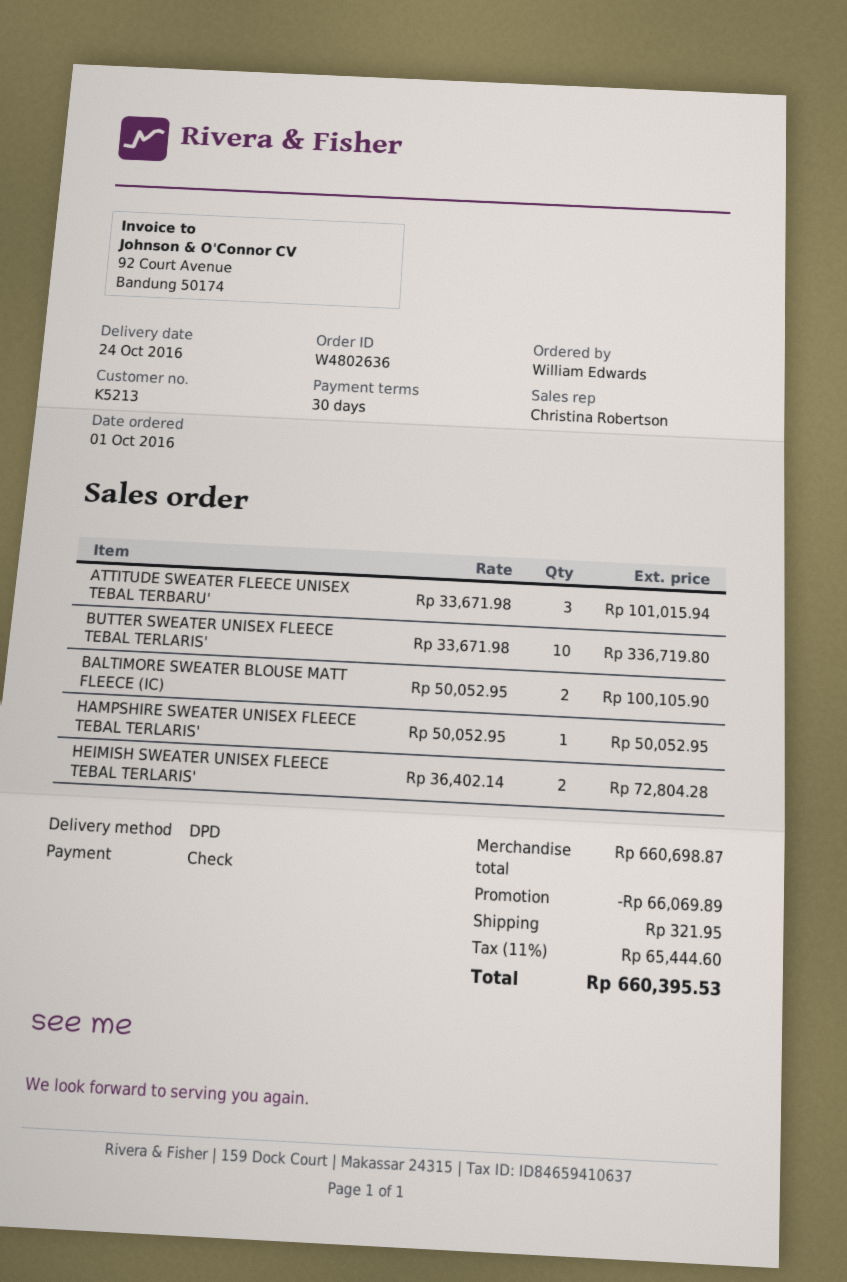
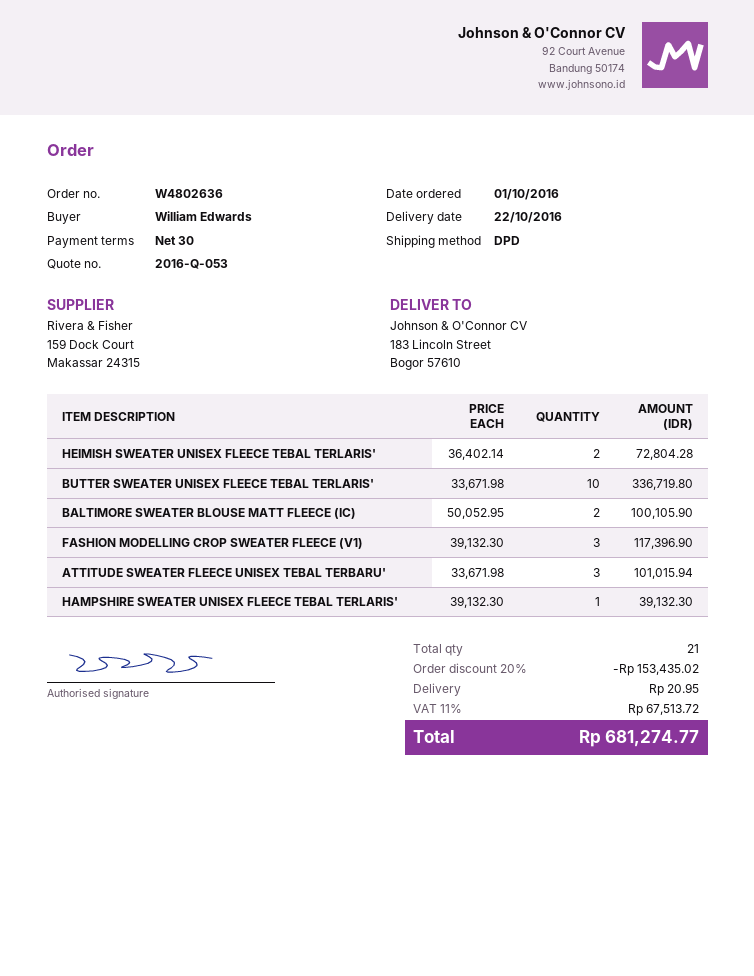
delivery date: 2016-10-24 -> 2016-10-22
HAMPSHIRE SWEATER UNISEX FLEECE TEBAL TERLARIS': 1 x 50052.95 = 50052.95 -> 1 x 39132.30 = 39132.30
FASHION MODELLING CROP SWEATER FLEECE (V1): none -> 3 x 39132.30 = 117396.90
discount: 66069.89 -> 153435.02
shipping: 321.95 -> 20.95
tax: 11% = 65444.60 -> 11% = 67513.72
total: 660395.53 -> 681274.77

